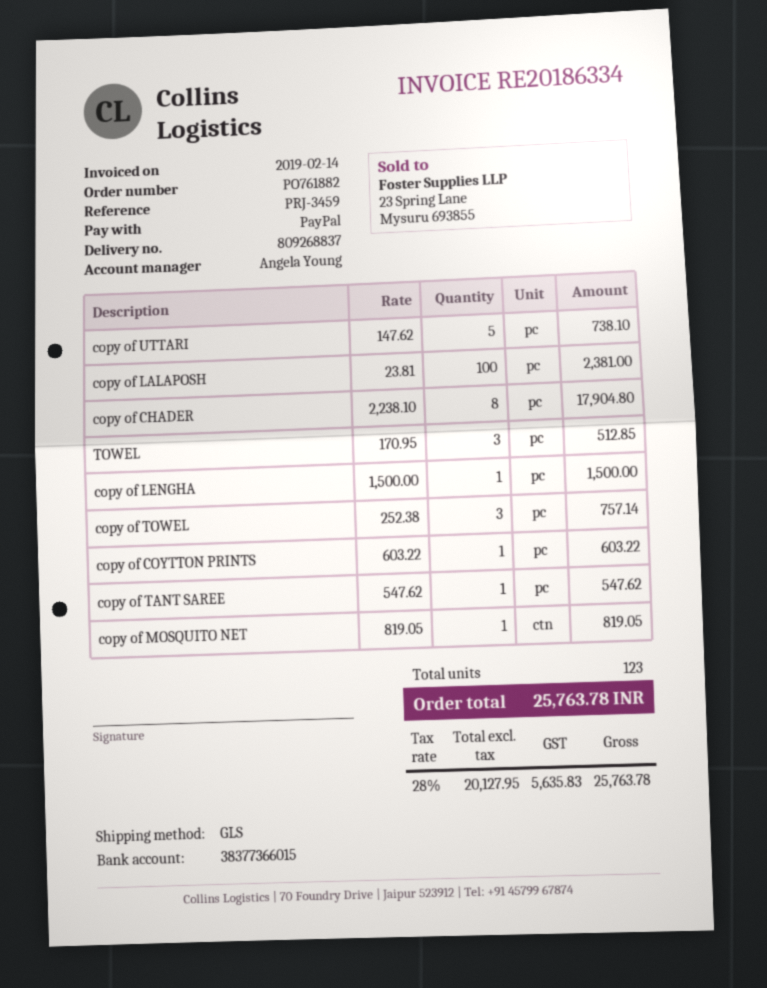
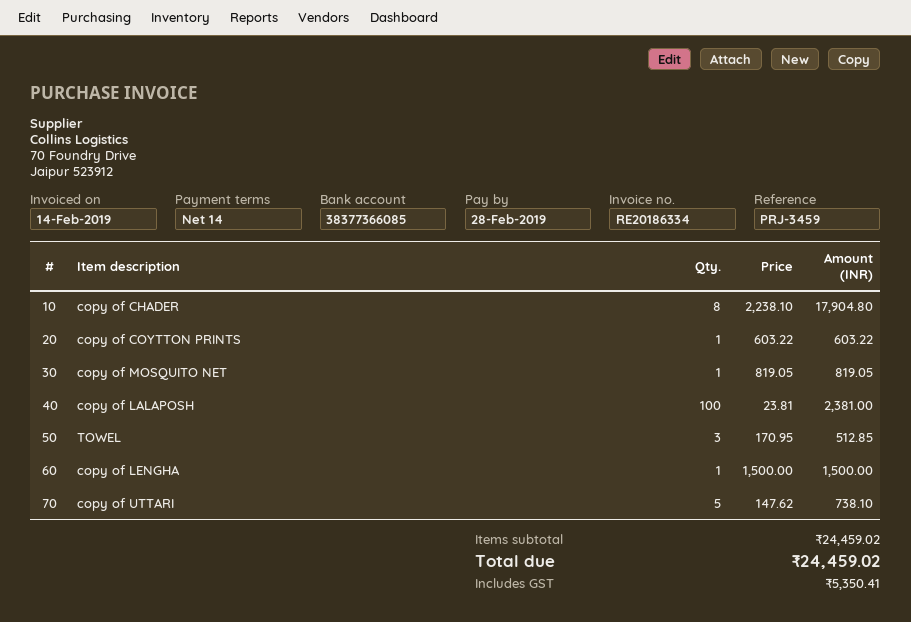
bank account: 38377366015 -> 38377366085
copy of TOWEL: 3 x 252.38 = 757.14 -> none
copy of TANT SAREE: 1 x 547.62 = 547.62 -> none
tax: 5635.83 -> 5350.41
total: 25763.78 -> 24459.02

